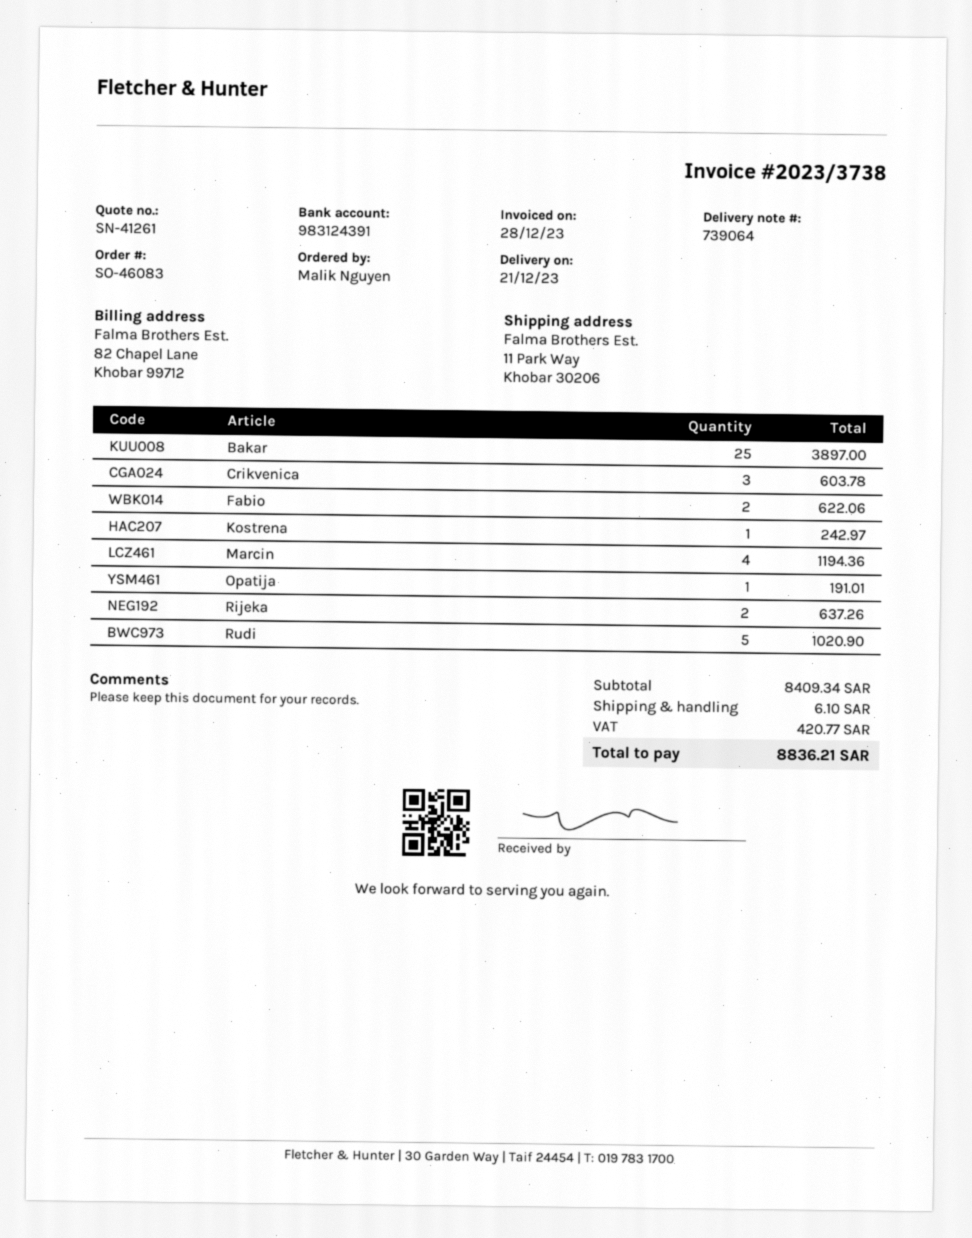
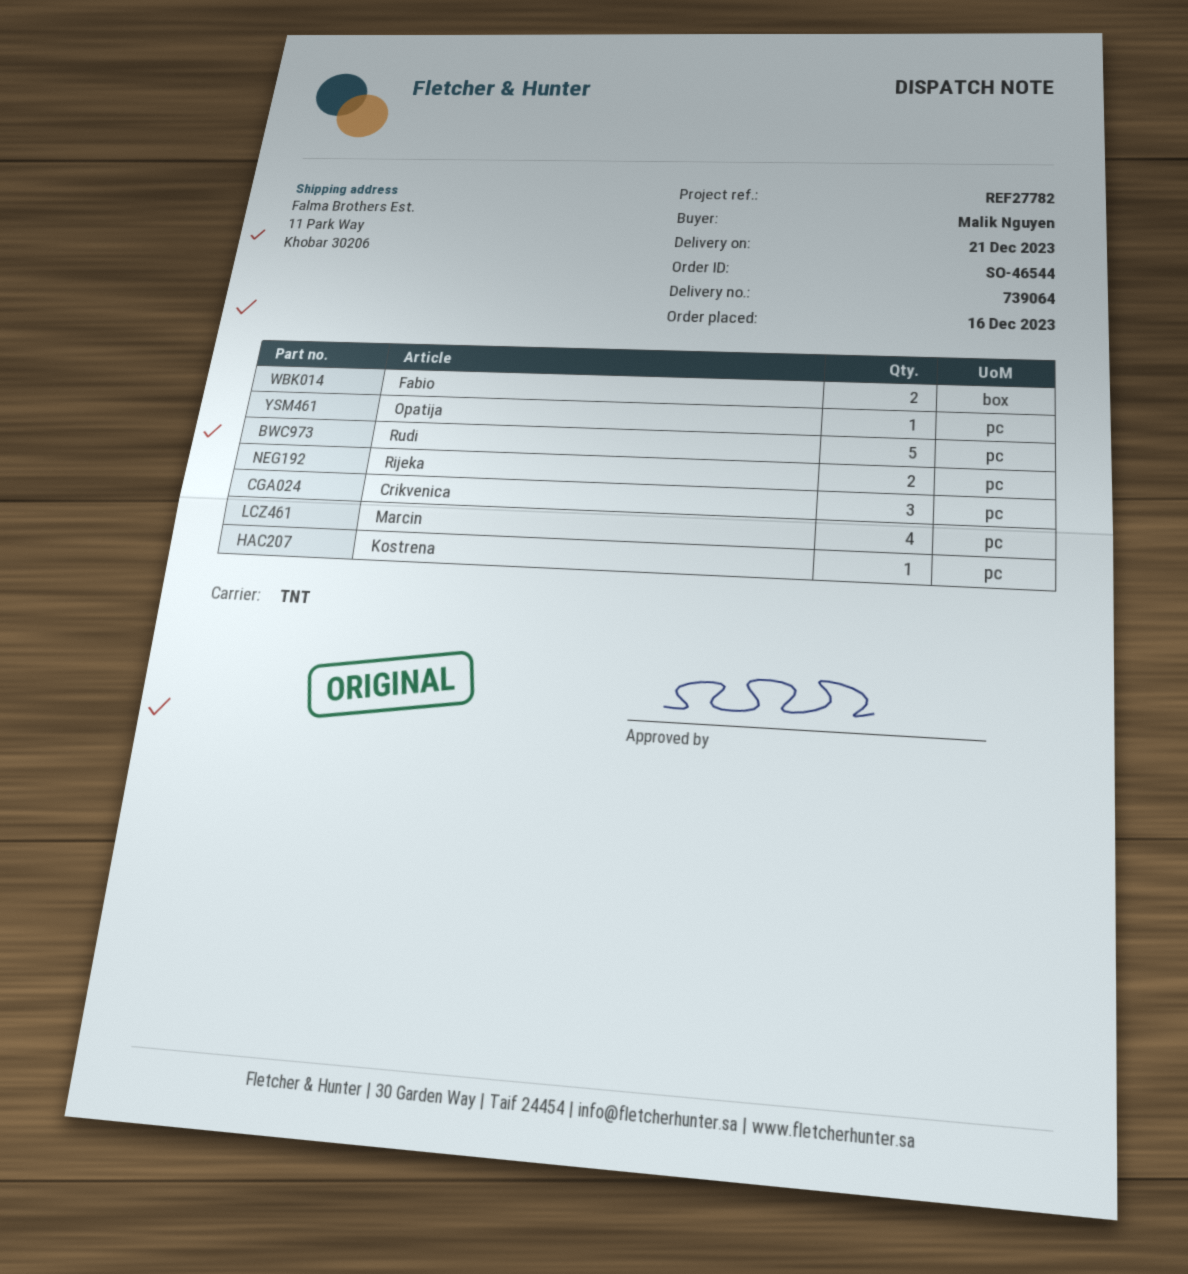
order number: SO-46083 -> SO-46544
Bakar: 25 -> none

